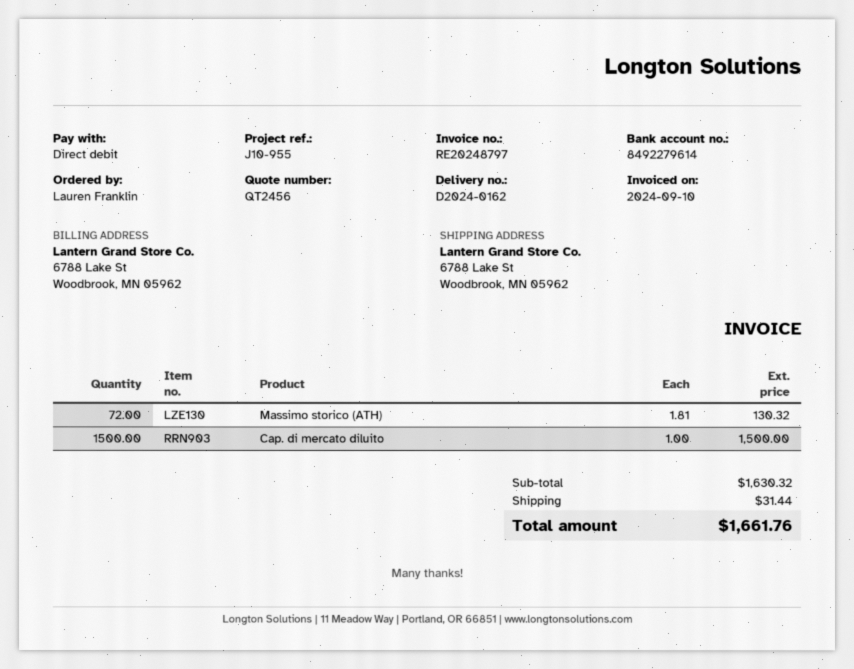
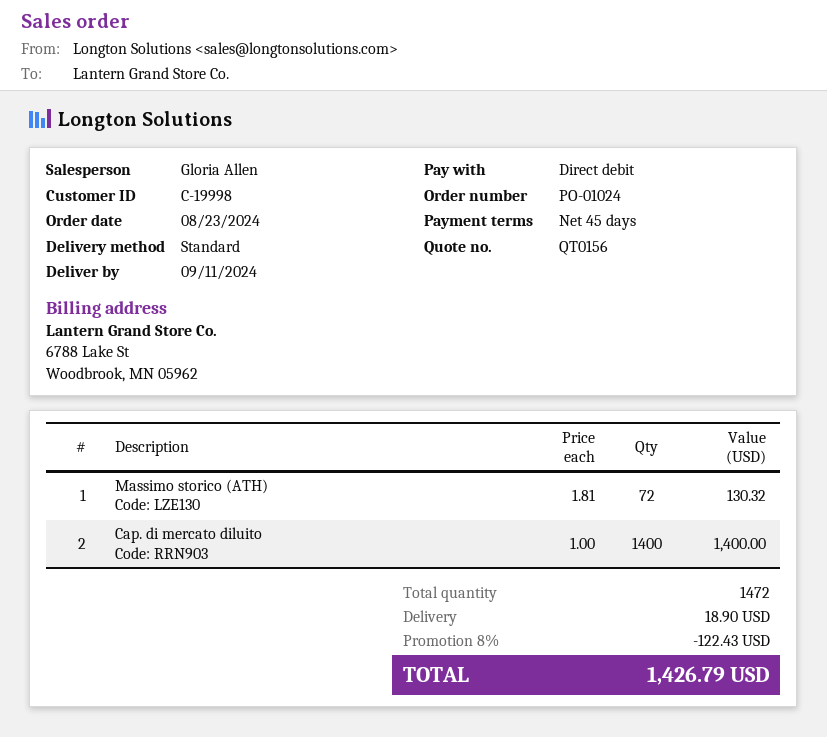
quote number: QT2456 -> QT0156
Cap. di mercato diluito: 1500 x 1.00 = 1500.00 -> 1400 x 1.00 = 1400.00
discount: none -> 8% = 122.43
shipping: 31.44 -> 18.90
total: 1661.76 -> 1426.79

